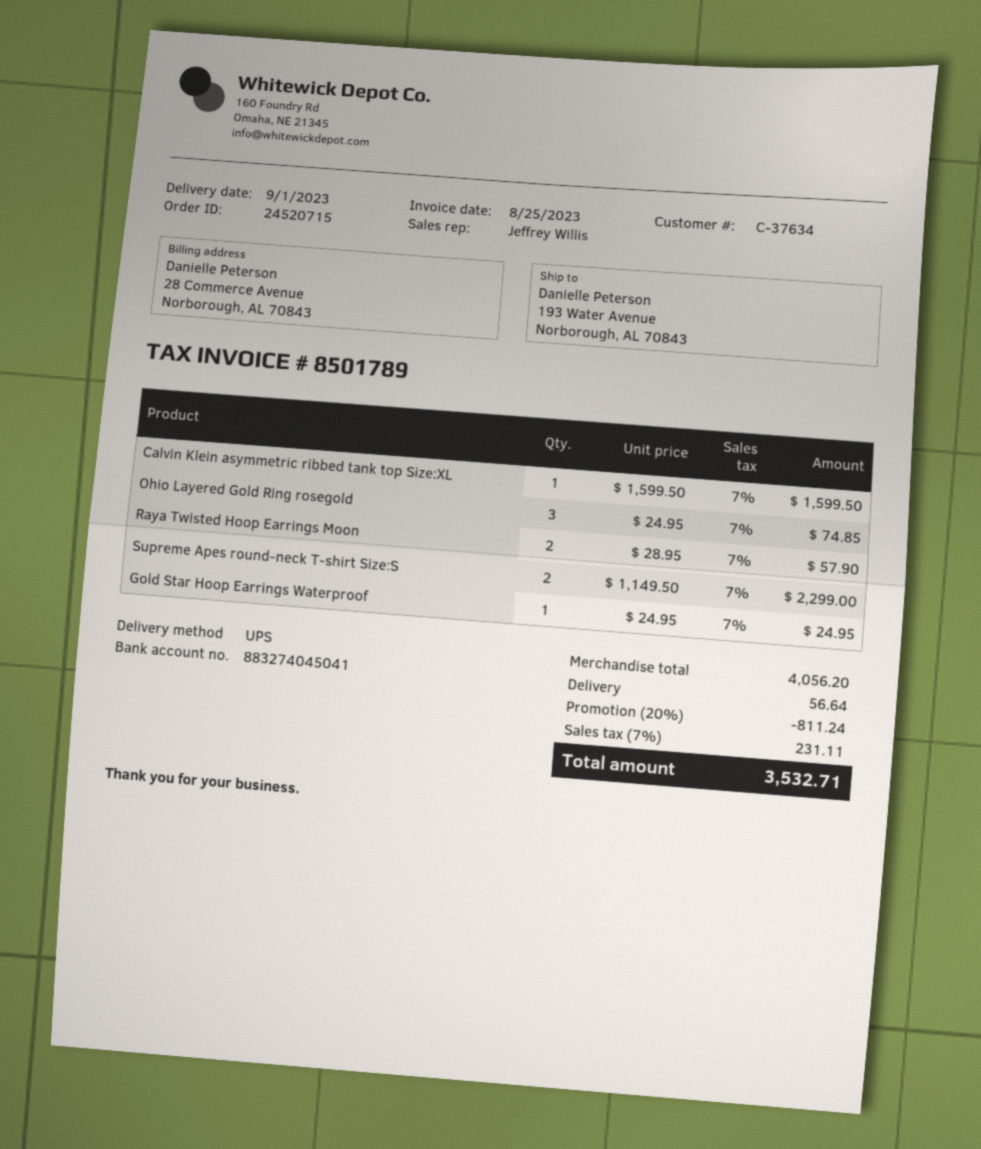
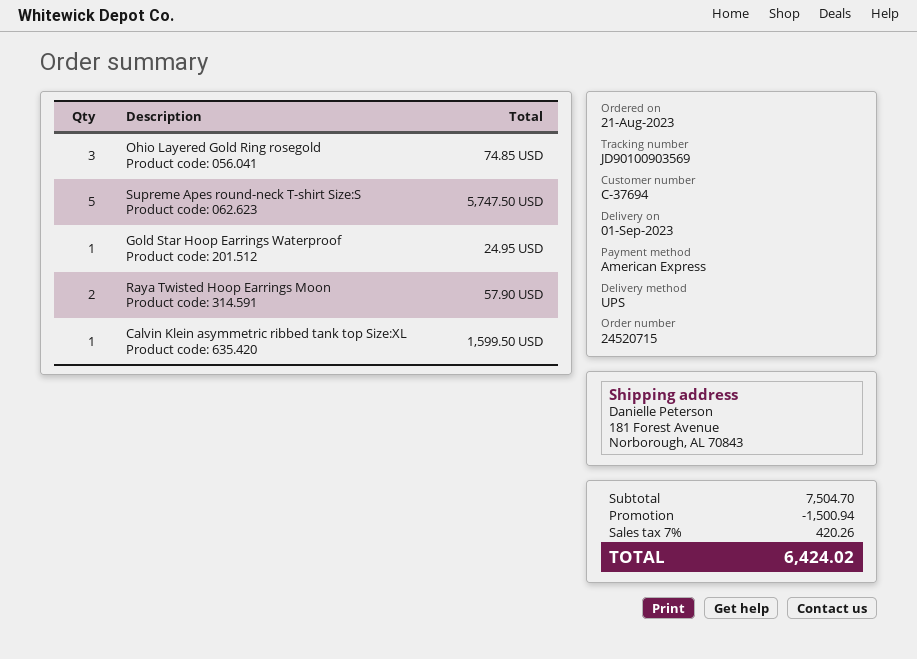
customer number: C-37634 -> C-37694
ship to: 193 Water Avenue, Norborough, AL 70843 -> 181 Forest Avenue, Norborough, AL 70843
Supreme Apes round-neck T-shirt Size:S: 2 for 2299.00 -> 5 for 5747.50
subtotal: 4056.20 -> 7504.70
discount: 811.24 -> 1500.94
shipping: 56.64 -> none
tax: 7% = 231.11 -> 7% = 420.26
total: 3532.71 -> 6424.02

